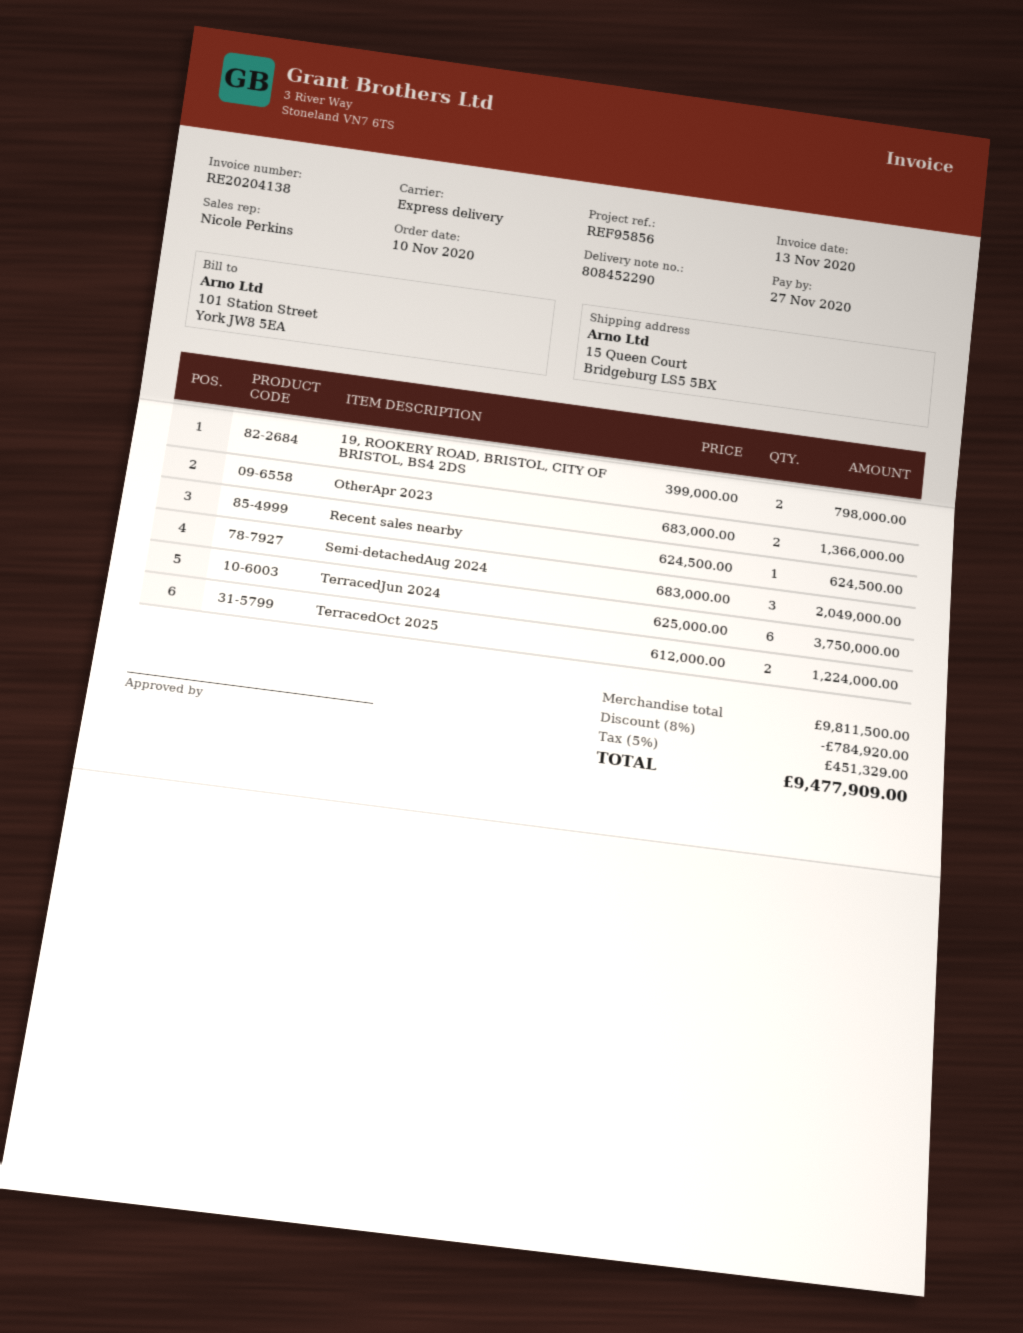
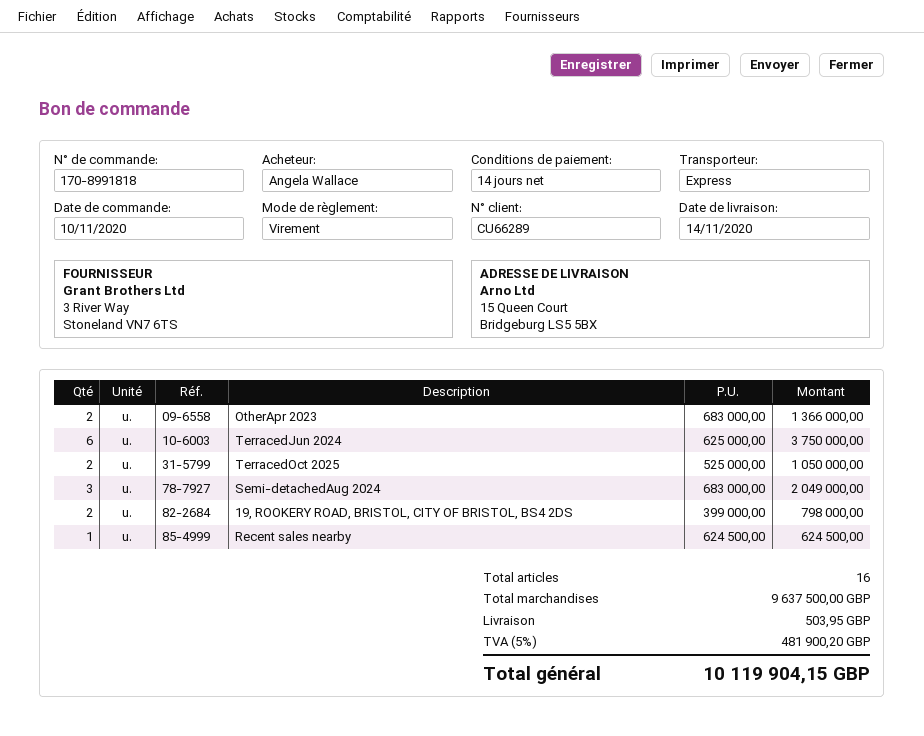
TerracedOct 2025: 2 x 612000.00 = 1224000.00 -> 2 x 525000.00 = 1050000.00
subtotal: 9811500.00 -> 9637500.00
discount: 8% = 784920.00 -> none
shipping: none -> 503.95
tax: 5% = 451329.00 -> 5% = 481900.20
total: 9477909.00 -> 10119904.15

